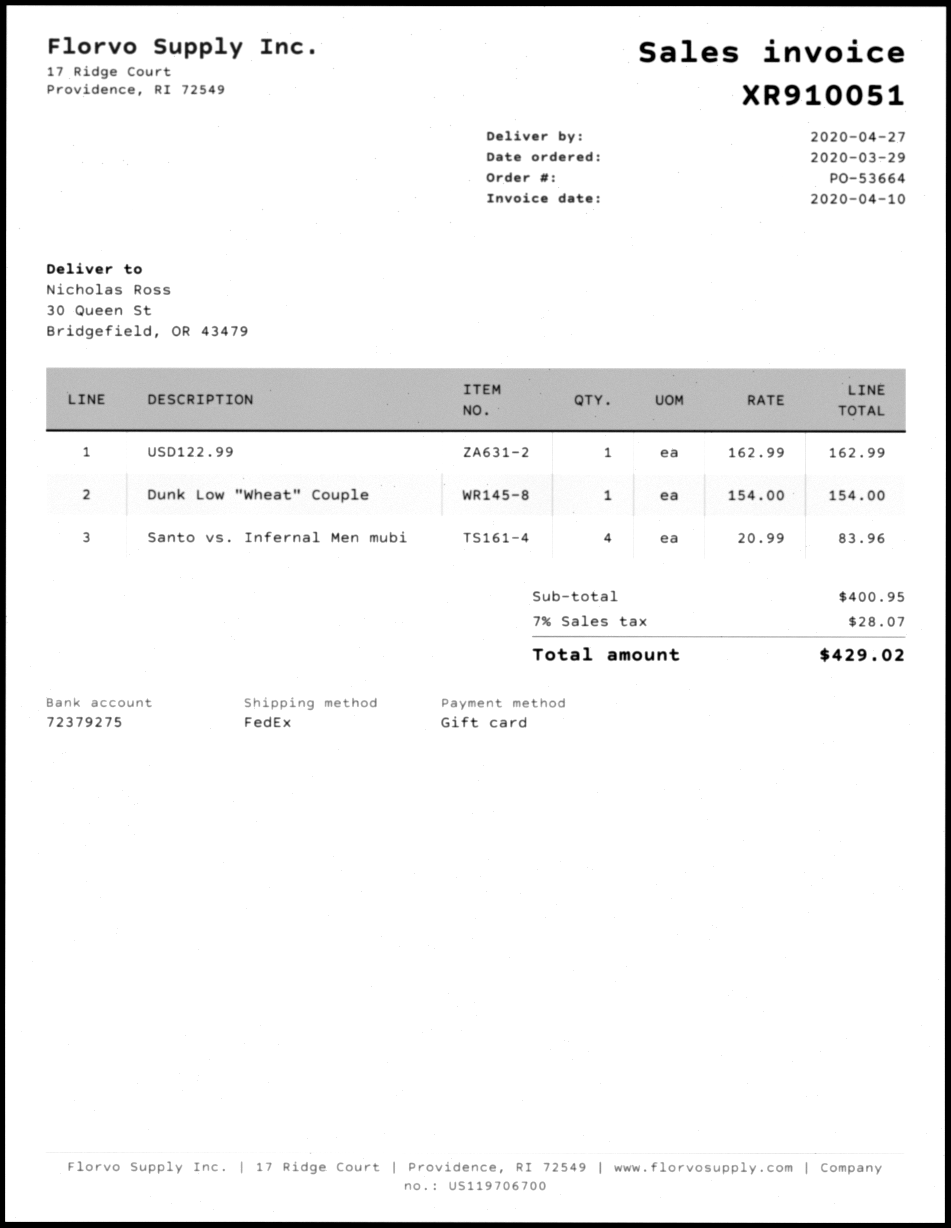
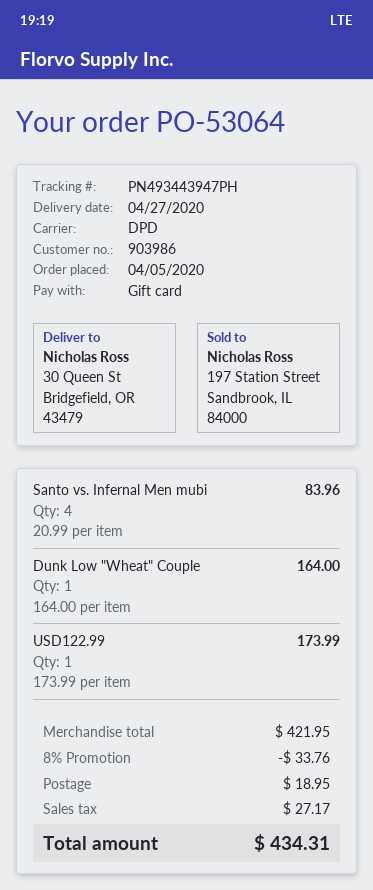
order number: PO-53664 -> PO-53064
order date: 2020-03-29 -> 2020-04-05
shipping method: FedEx -> DPD
USD122.99: 1 x 162.99 = 162.99 -> 1 x 173.99 = 173.99
Dunk Low "Wheat" Couple: 1 x 154.00 = 154.00 -> 1 x 164.00 = 164.00
subtotal: 400.95 -> 421.95
discount: none -> 8% = 33.76
shipping: none -> 18.95
tax: 28.07 -> 27.17
total: 429.02 -> 434.31

